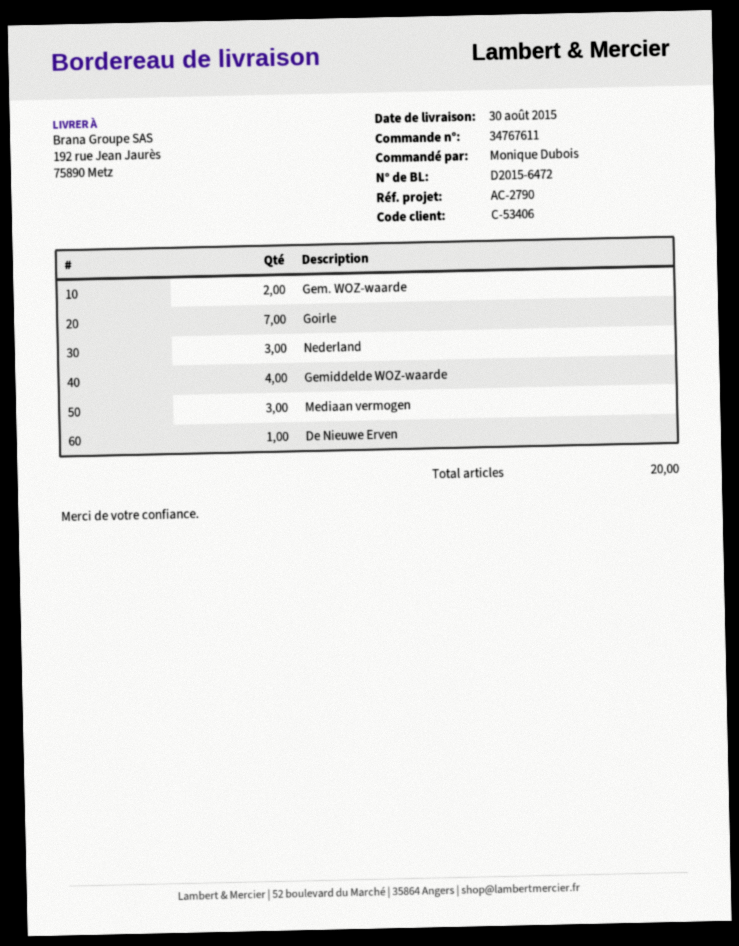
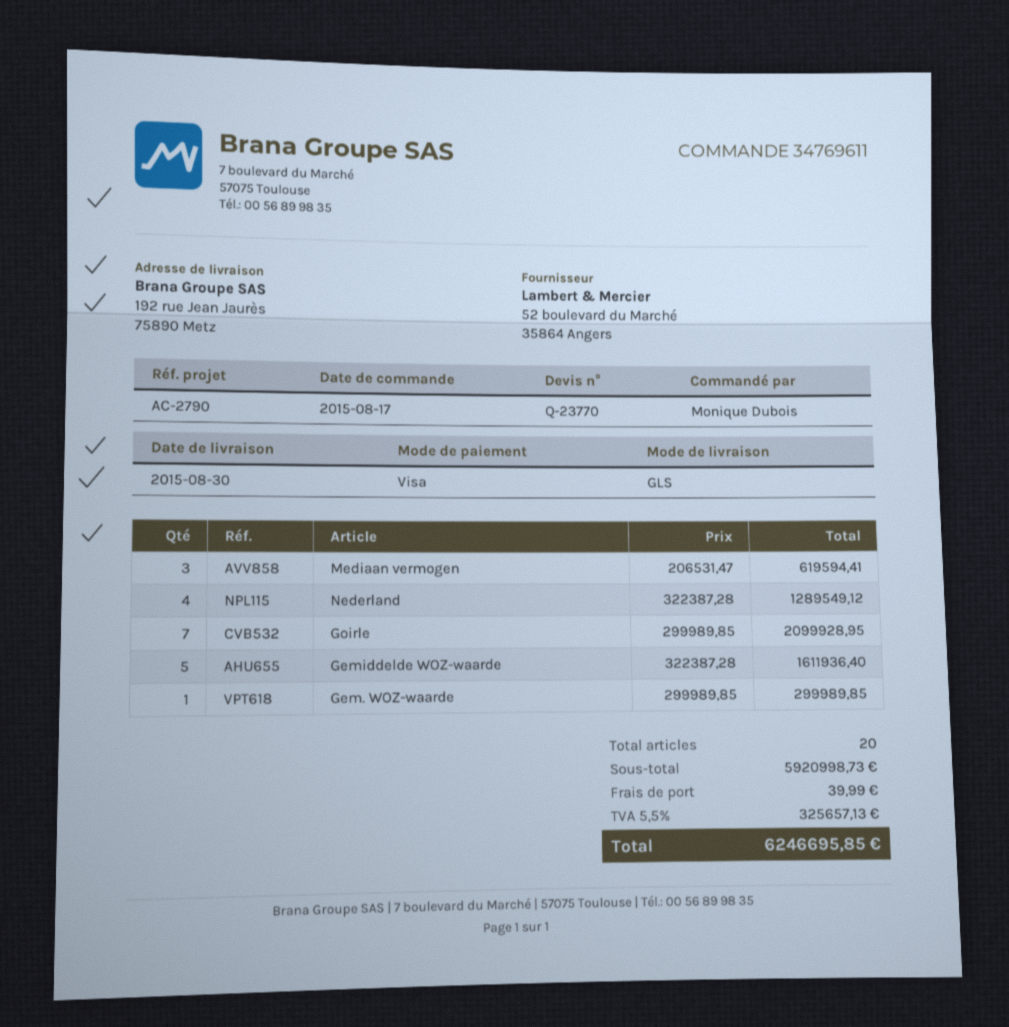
order number: 34767611 -> 34769611
Gem. WOZ-waarde: 2 -> 1
Nederland: 3 -> 4
Gemiddelde WOZ-waarde: 4 -> 5
De Nieuwe Erven: 1 -> none

